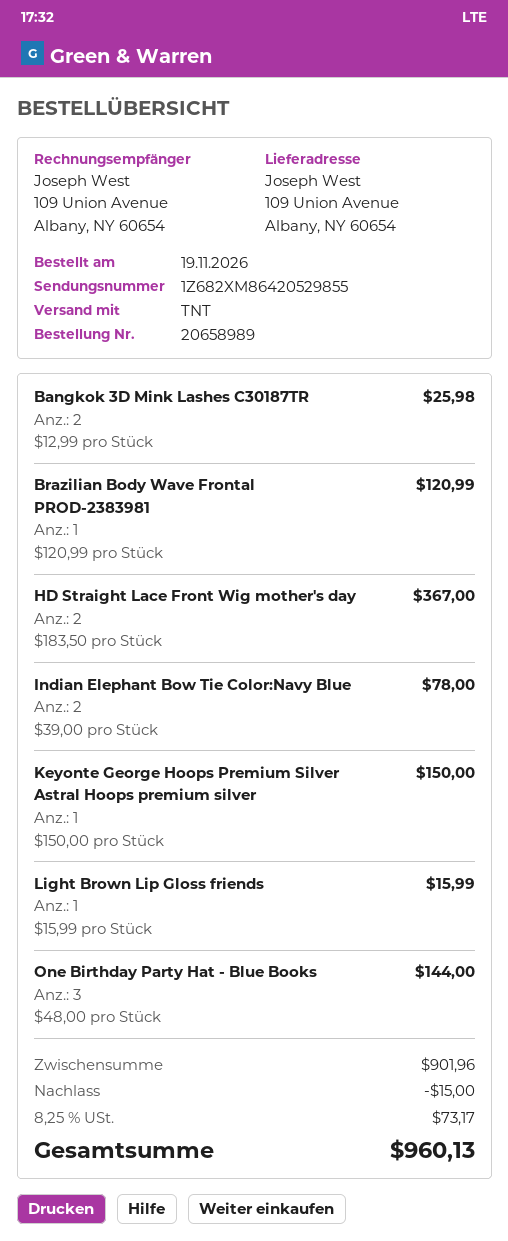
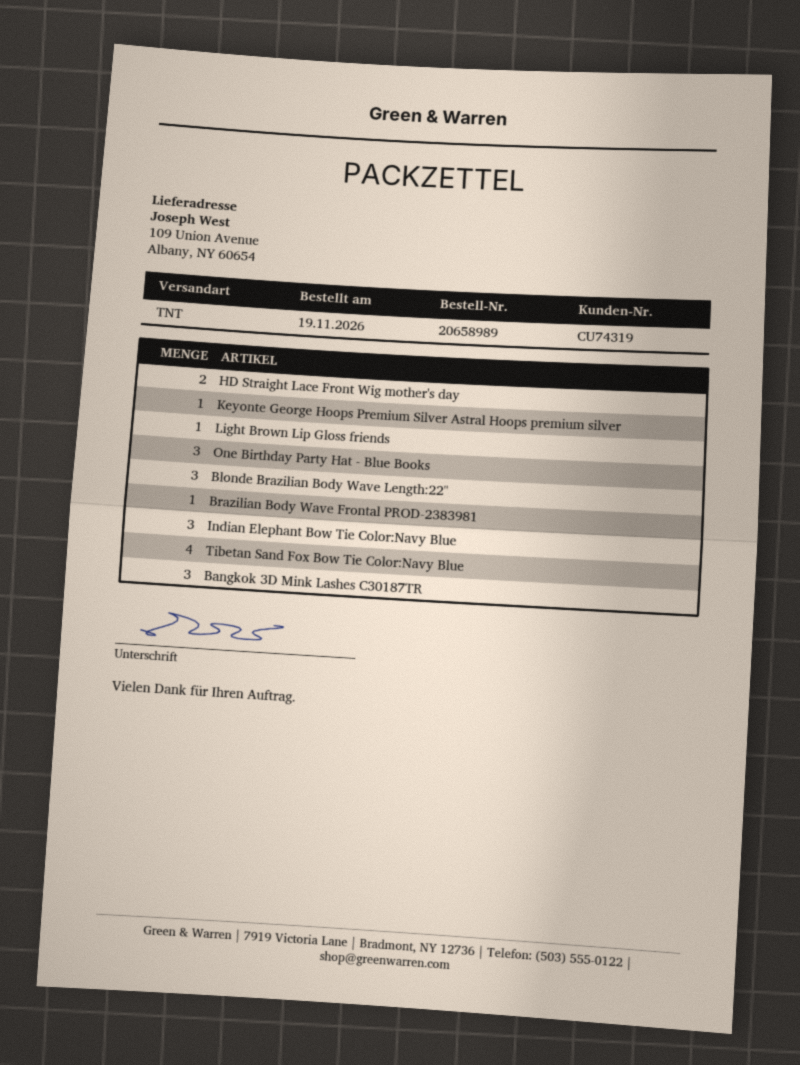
Bangkok 3D Mink Lashes C30187TR: 2 -> 3
Indian Elephant Bow Tie Color:Navy Blue: 2 -> 3
Blonde Brazilian Body Wave Length:22": none -> 3
Tibetan Sand Fox Bow Tie Color:Navy Blue: none -> 4

